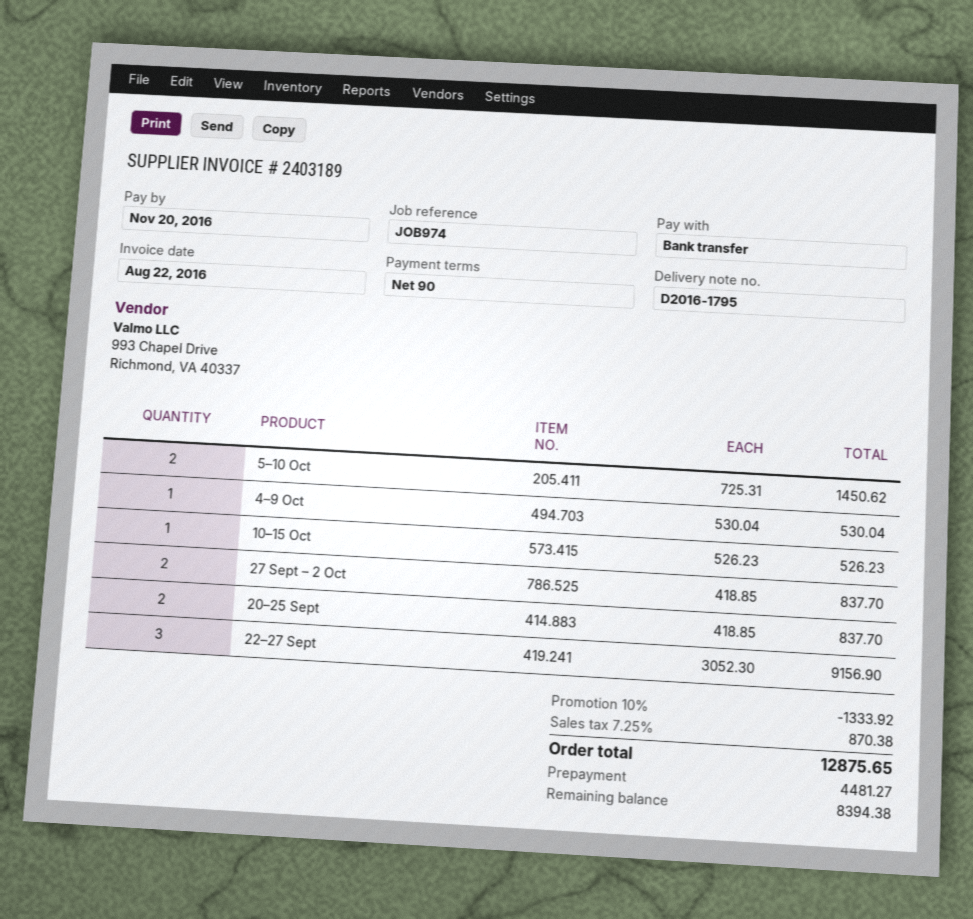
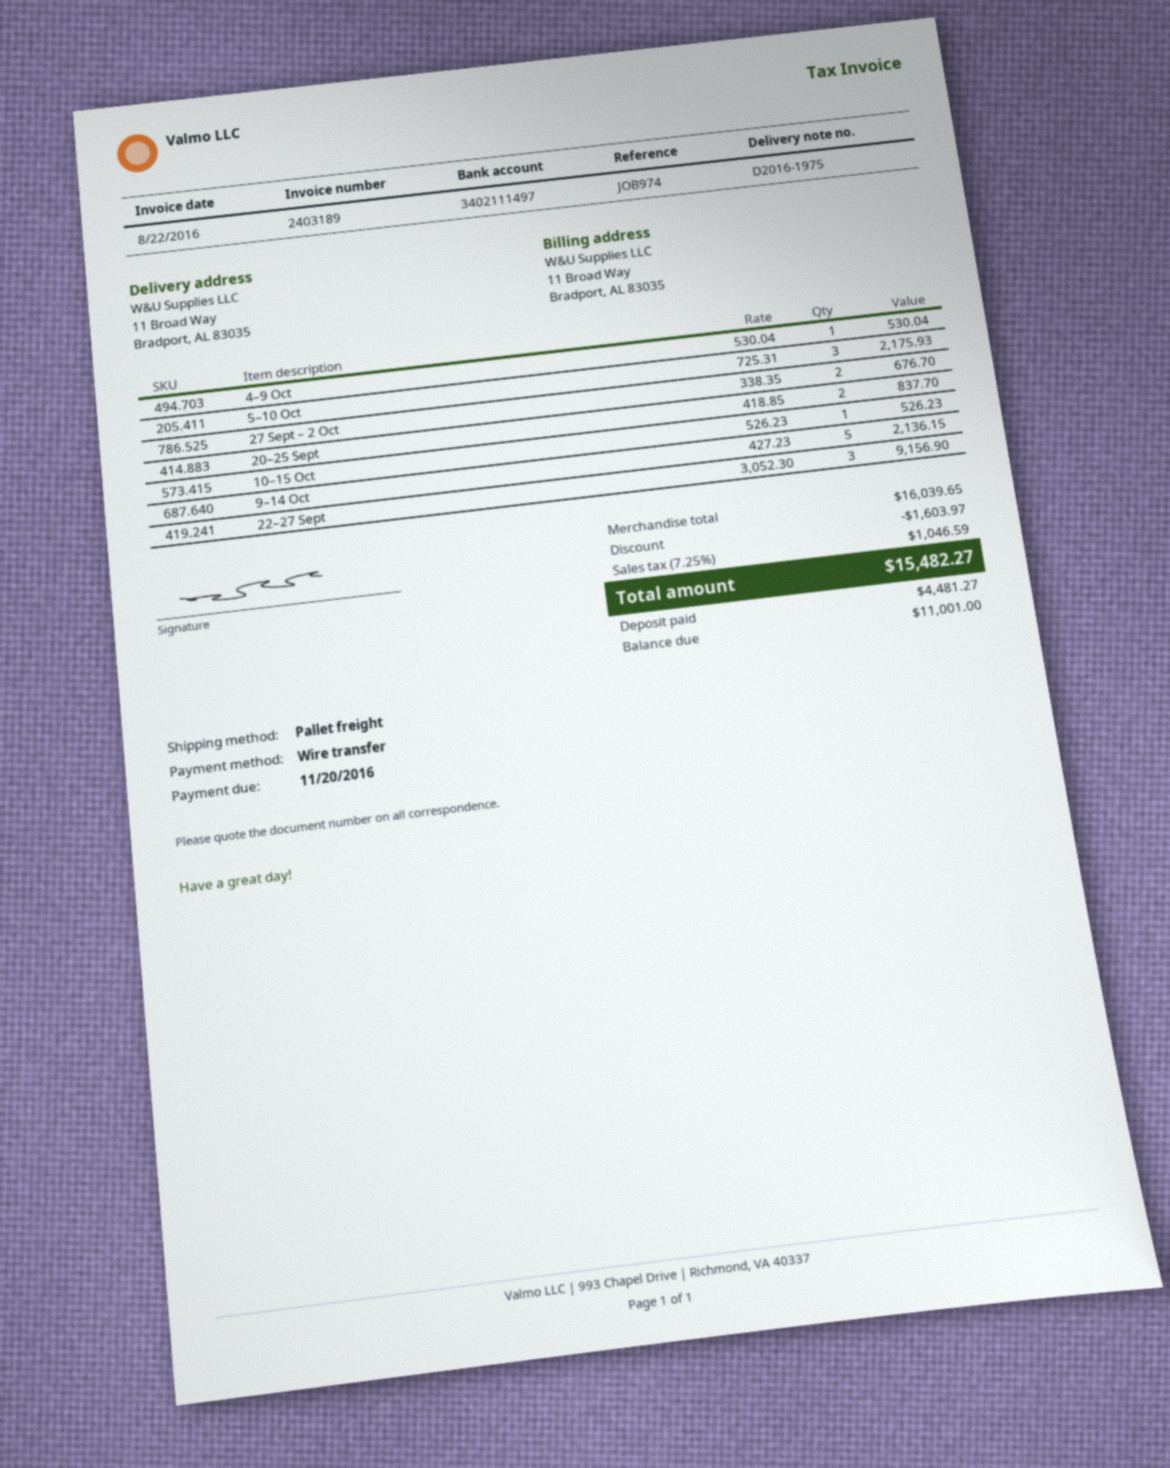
delivery note number: D2016-1795 -> D2016-1975
5–10 Oct: 2 x 725.31 = 1450.62 -> 3 x 725.31 = 2175.93
27 Sept – 2 Oct: 2 x 418.85 = 837.70 -> 2 x 338.35 = 676.70
9–14 Oct: none -> 5 x 427.23 = 2136.15
discount: 1333.92 -> 1603.97
tax: 7.25% = 870.38 -> 7.25% = 1046.59
total: 12875.65 -> 15482.27
balance: 8394.38 -> 11001.00

